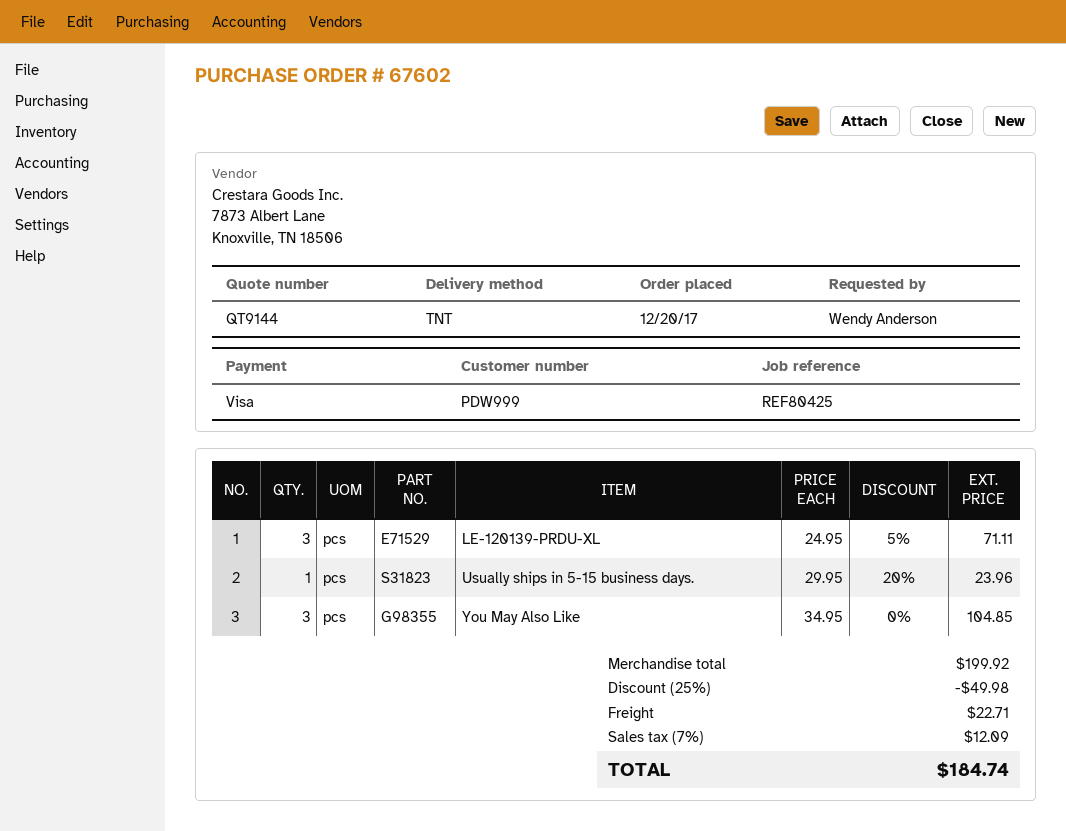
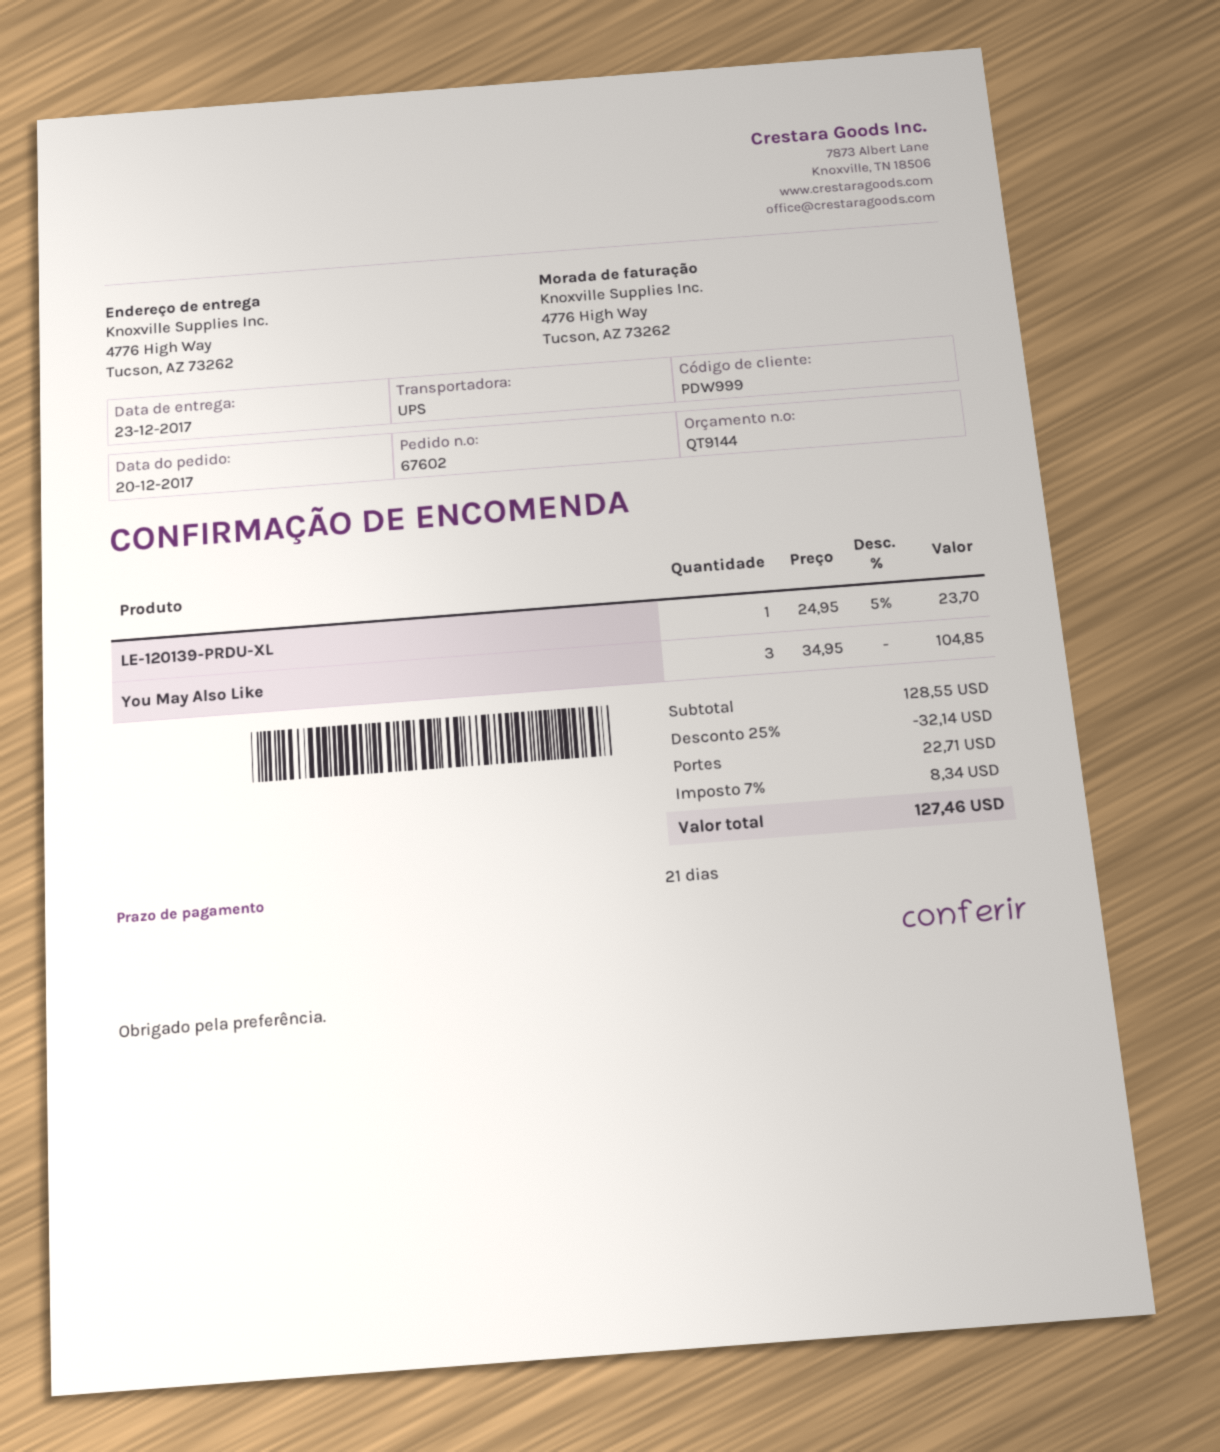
shipping method: TNT -> UPS
LE-120139-PRDU-XL: 3 x 24.95 - 5% = 71.11 -> 1 x 24.95 - 5% = 23.70
Usually ships in 5-15 business days.: 1 x 29.95 - 20% = 23.96 -> none
subtotal: 199.92 -> 128.55
discount: 25% = 49.98 -> 25% = 32.14
tax: 7% = 12.09 -> 7% = 8.34
total: 184.74 -> 127.46

